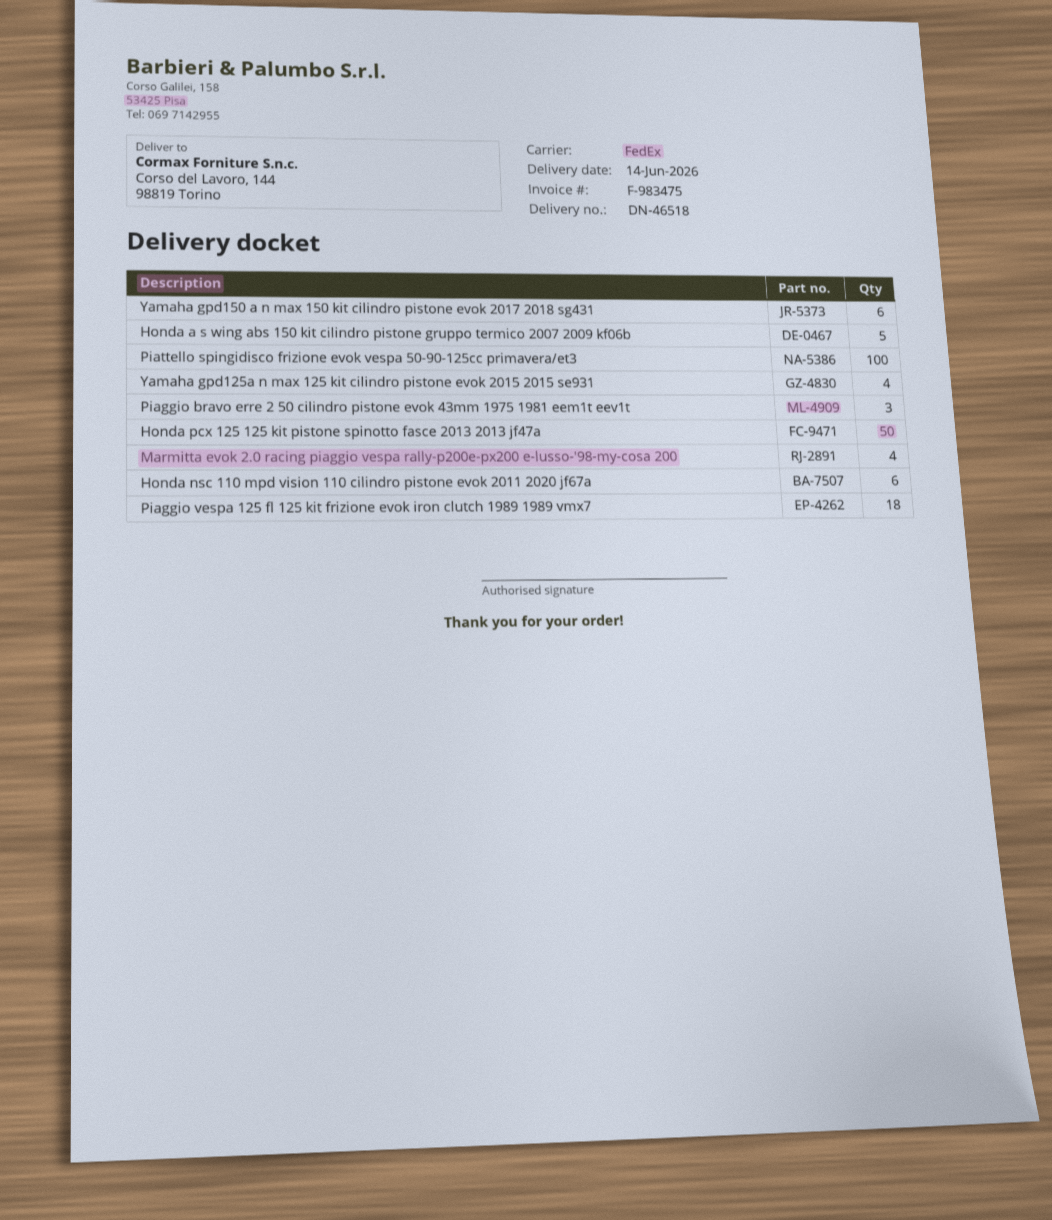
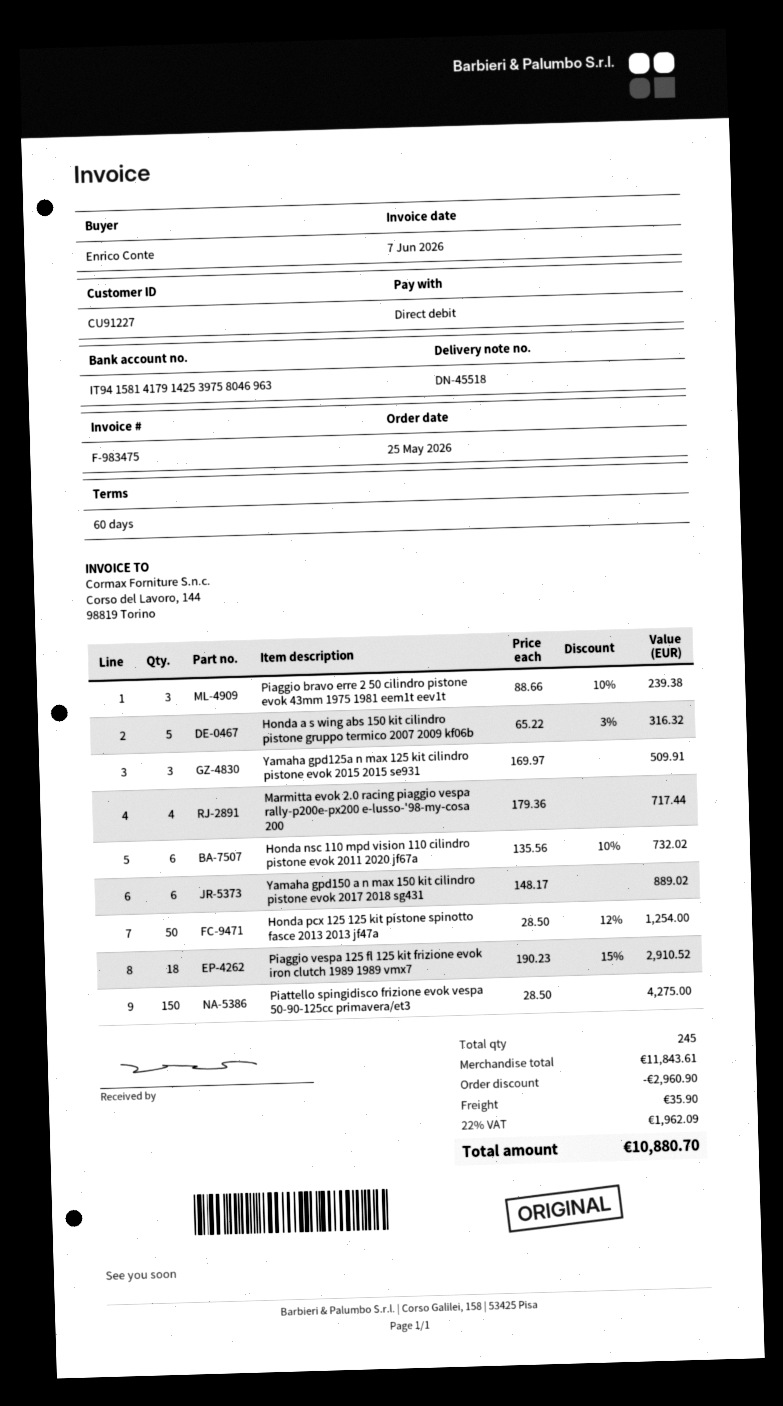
delivery note number: DN-46518 -> DN-45518
Piattello spingidisco frizione evok vespa 50-90-125cc primavera/et3: 100 -> 150
Yamaha gpd125a n max 125 kit cilindro pistone evok 2015 2015 se931: 4 -> 3

